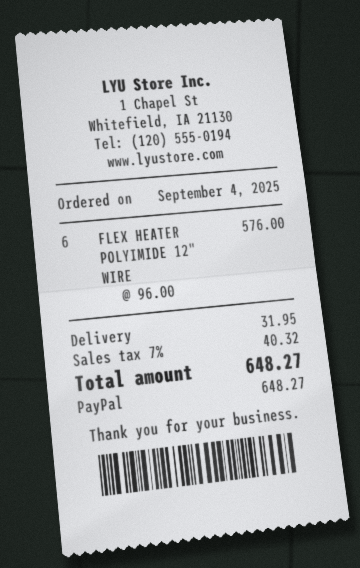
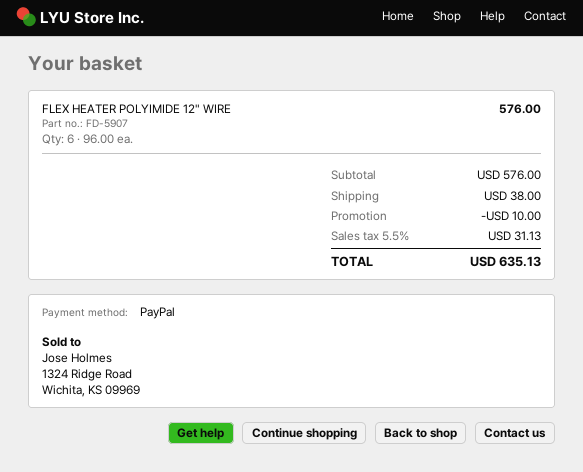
discount: none -> 10.00
shipping: 31.95 -> 38.00
tax: 7% = 40.32 -> 5.5% = 31.13
total: 648.27 -> 635.13

